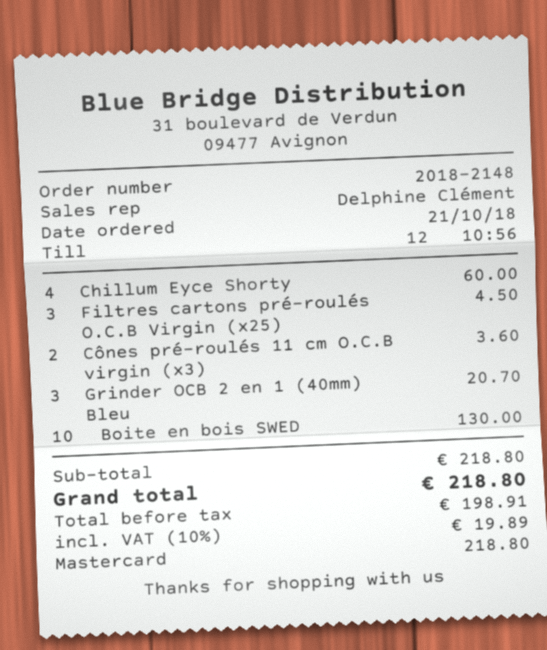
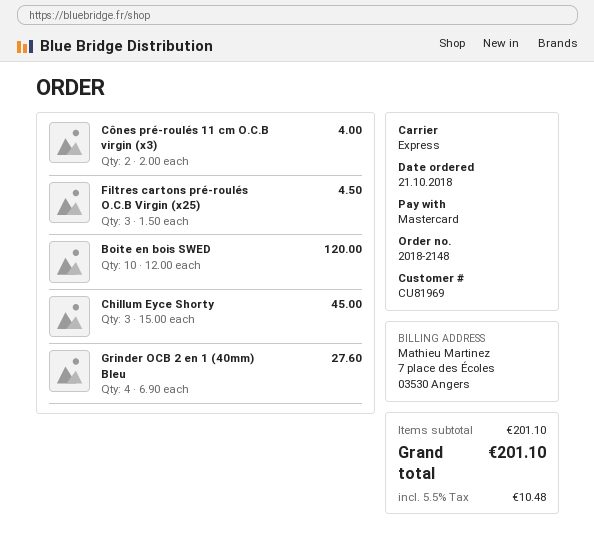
Chillum Eyce Shorty: 4 for 60.00 -> 3 for 45.00
Cônes pré-roulés 11 cm O.C.B virgin (x3): 2 for 3.60 -> 2 for 4.00
Grinder OCB 2 en 1 (40mm) Bleu: 3 for 20.70 -> 4 for 27.60
Boite en bois SWED: 10 for 130.00 -> 10 for 120.00
subtotal: 218.80 -> 201.10
tax: 10% = 19.89 -> 5.5% = 10.48
total: 218.80 -> 201.10

